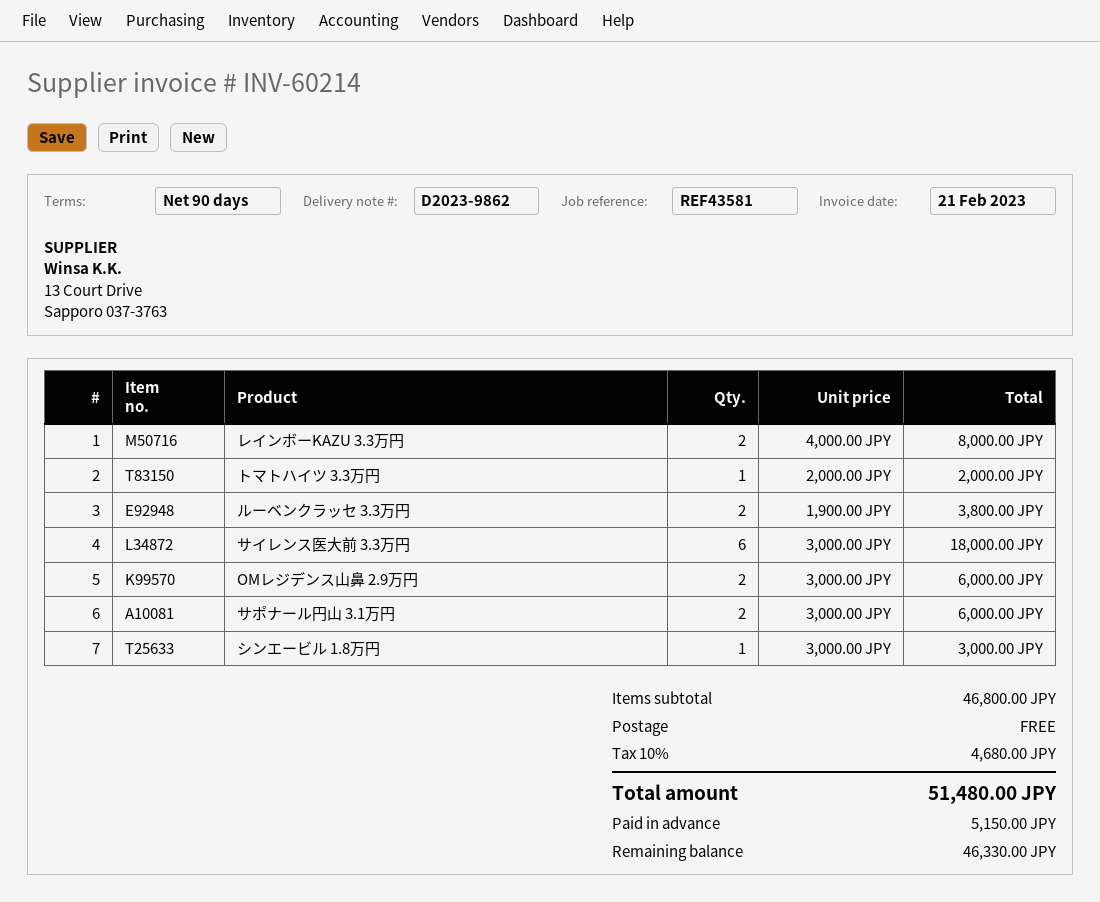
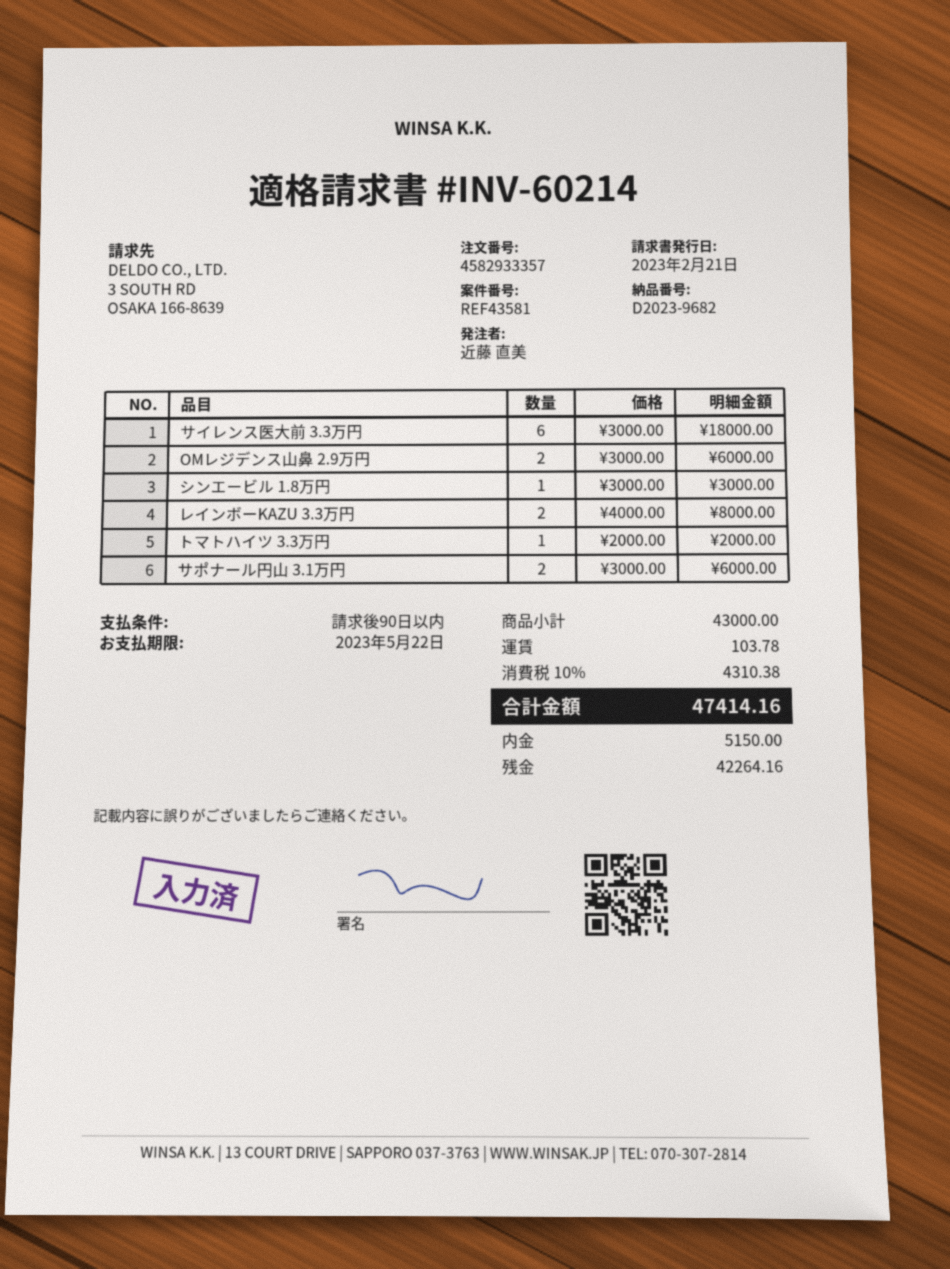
delivery note number: D2023-9862 -> D2023-9682
ルーベンクラッセ 3.3万円: 2 x 1900.00 = 3800.00 -> none
subtotal: 46800.00 -> 43000.00
shipping: 0.00 -> 103.78
tax: 10% = 4680.00 -> 10% = 4310.38
total: 51480.00 -> 47414.16
balance: 46330.00 -> 42264.16

